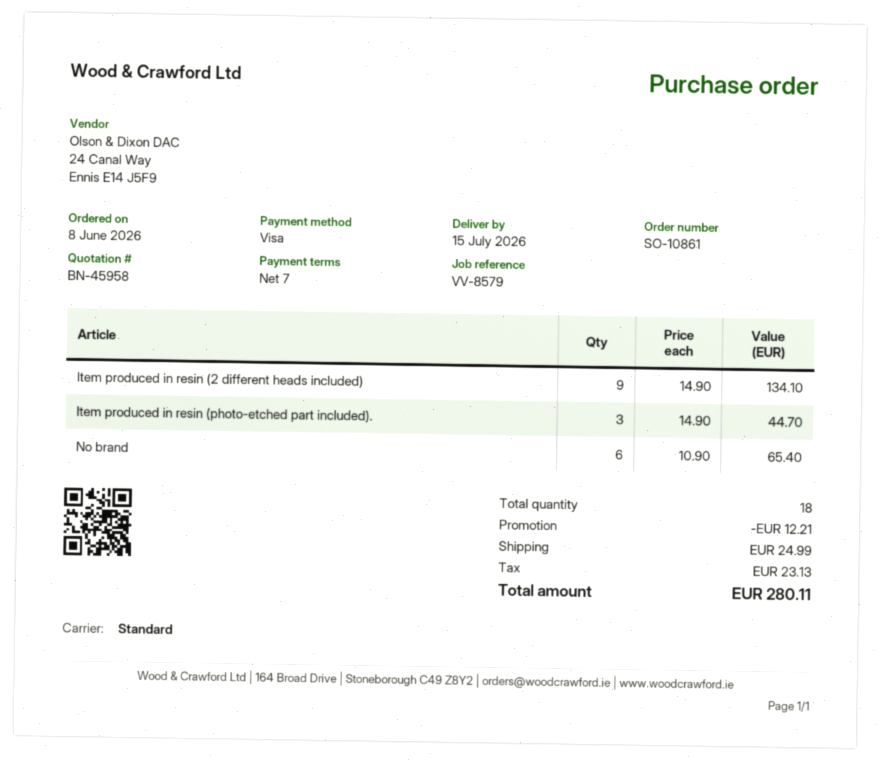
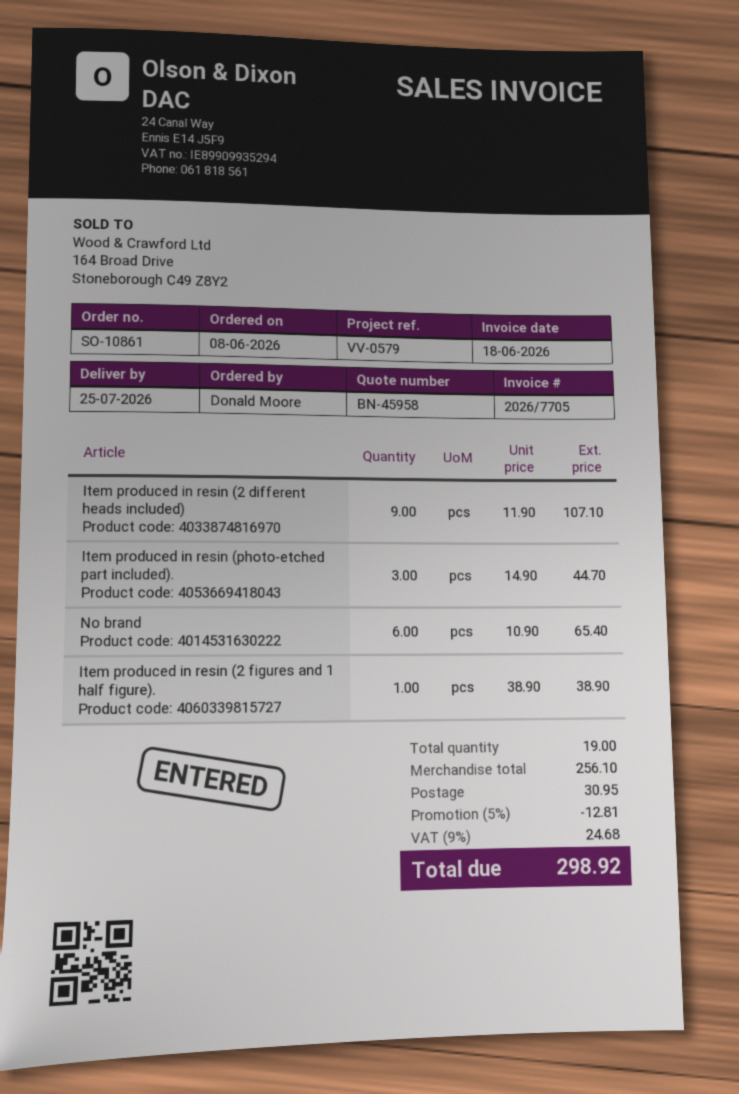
delivery date: 2026-07-15 -> 2026-07-25
reference: VV-8579 -> VV-0579
Item produced in resin (2 different heads included): 9 x 14.90 = 134.10 -> 9 x 11.90 = 107.10
Item produced in resin (2 figures and 1 half figure).: none -> 1 x 38.90 = 38.90
total quantity: 18 -> 19
discount: 12.21 -> 12.81
shipping: 24.99 -> 30.95
tax: 23.13 -> 24.68
total: 280.11 -> 298.92

